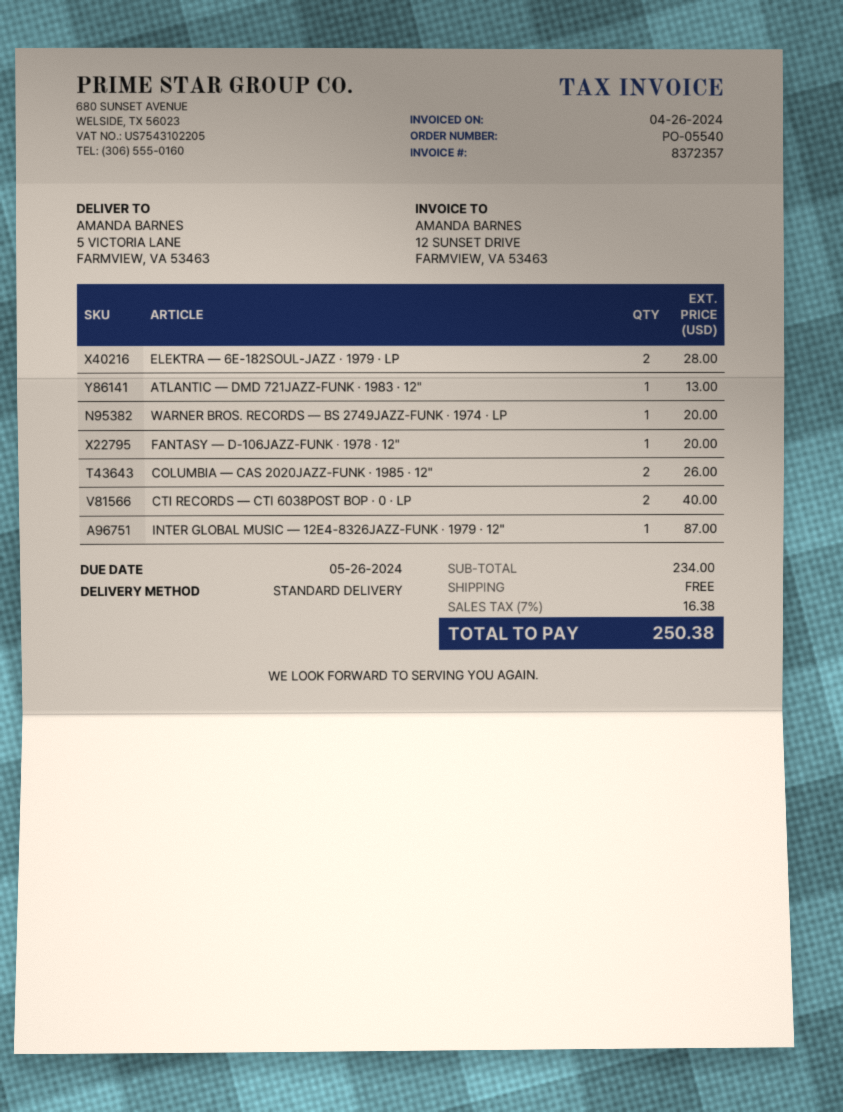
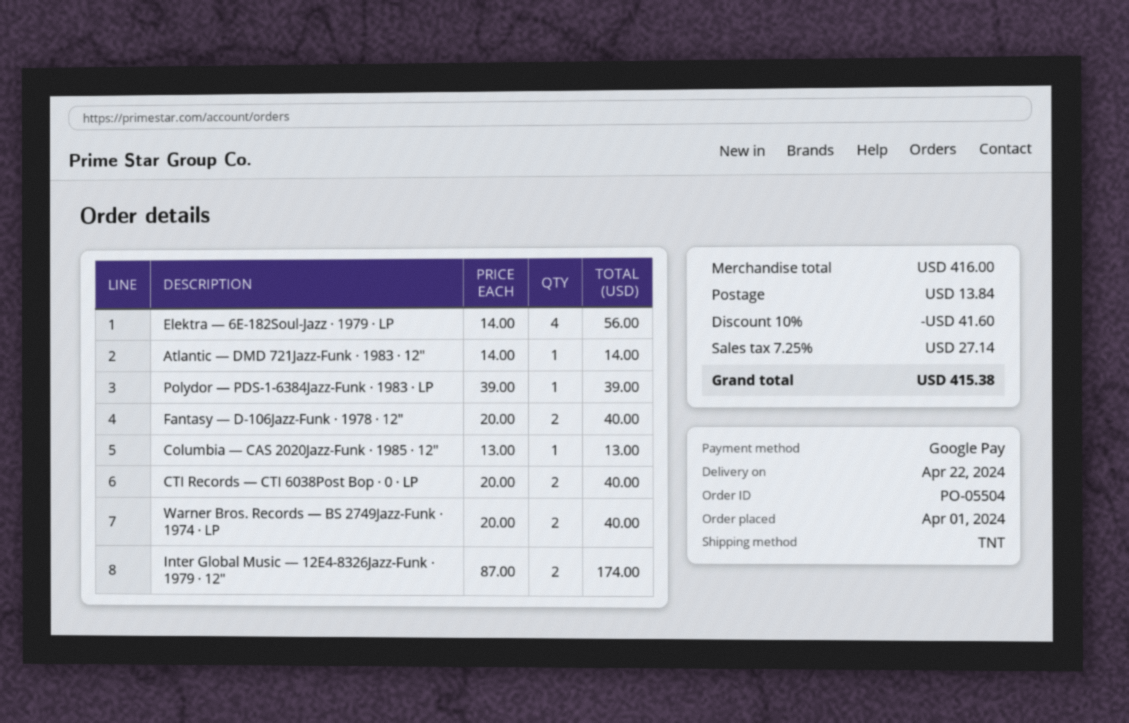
order number: PO-05540 -> PO-05504
shipping method: standard -> TNT
ELEKTRA — 6E-182SOUL-JAZZ · 1979 · LP: 2 for 28.00 -> 4 for 56.00
ATLANTIC — DMD 721JAZZ-FUNK · 1983 · 12": 1 for 13.00 -> 1 for 14.00
WARNER BROS. RECORDS — BS 2749JAZZ-FUNK · 1974 · LP: 1 for 20.00 -> 2 for 40.00
FANTASY — D-106JAZZ-FUNK · 1978 · 12": 1 for 20.00 -> 2 for 40.00
COLUMBIA — CAS 2020JAZZ-FUNK · 1985 · 12": 2 for 26.00 -> 1 for 13.00
INTER GLOBAL MUSIC — 12E4-8326JAZZ-FUNK · 1979 · 12": 1 for 87.00 -> 2 for 174.00
Polydor — PDS-1-6384Jazz-Funk · 1983 · LP: none -> 1 for 39.00
subtotal: 234.00 -> 416.00
discount: none -> 10% = 41.60
shipping: 0.00 -> 13.84
tax: 7% = 16.38 -> 7.25% = 27.14
total: 250.38 -> 415.38

